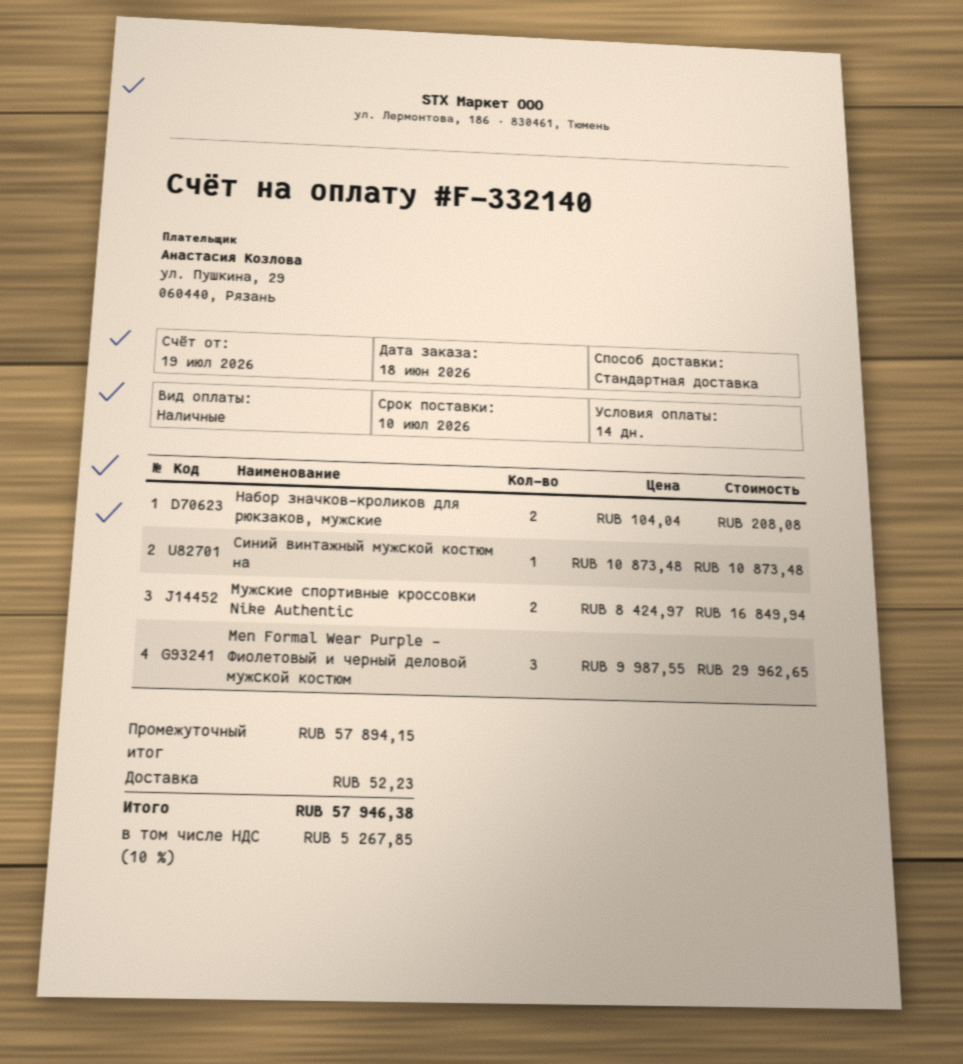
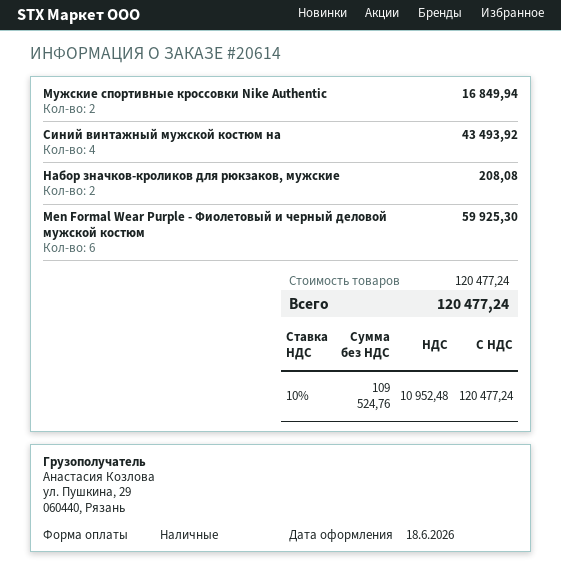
Синий винтажный мужской костюм на: 1 for 10873.48 -> 4 for 43493.92
Men Formal Wear Purple - Фиолетовый и черный деловой мужской костюм: 3 for 29962.65 -> 6 for 59925.30
subtotal: 57894.15 -> 120477.24
shipping: 52.23 -> none
tax: 10% = 5267.85 -> 10% = 10952.48
total: 57946.38 -> 120477.24

